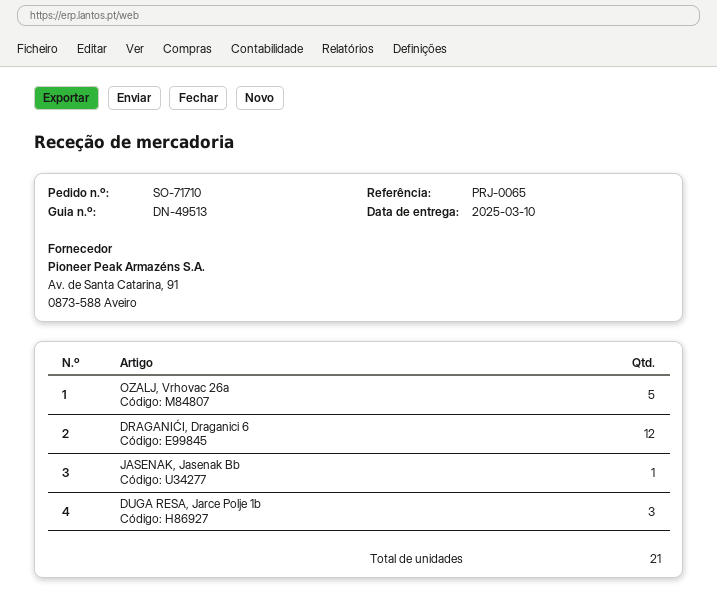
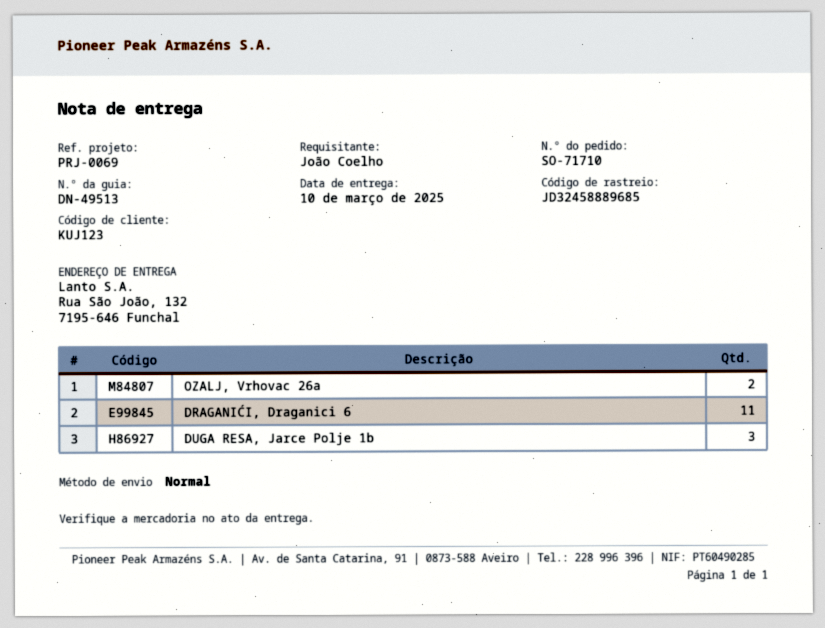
reference: PRJ-0065 -> PRJ-0069
OZALJ, Vrhovac 26a: 5 -> 2
DRAGANIĆI, Draganici 6: 12 -> 11
JASENAK, Jasenak Bb: 1 -> none

